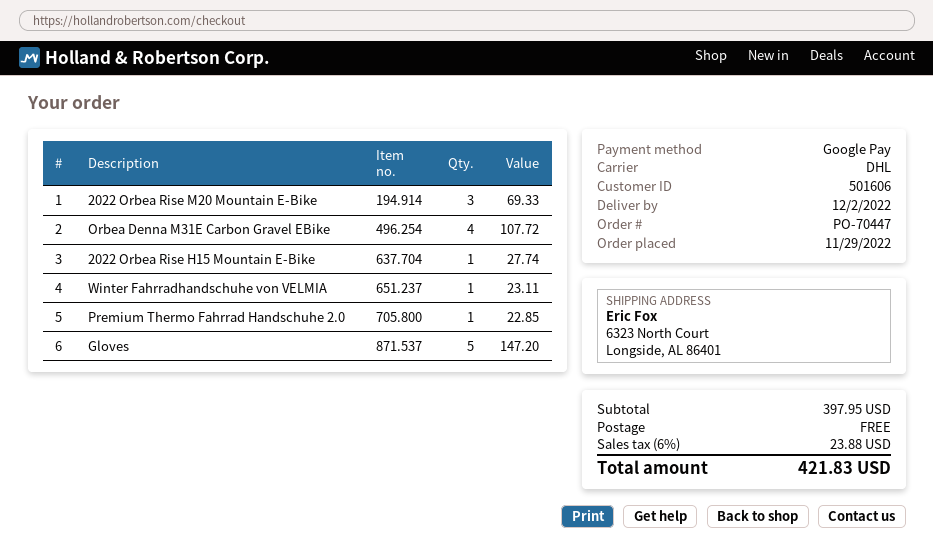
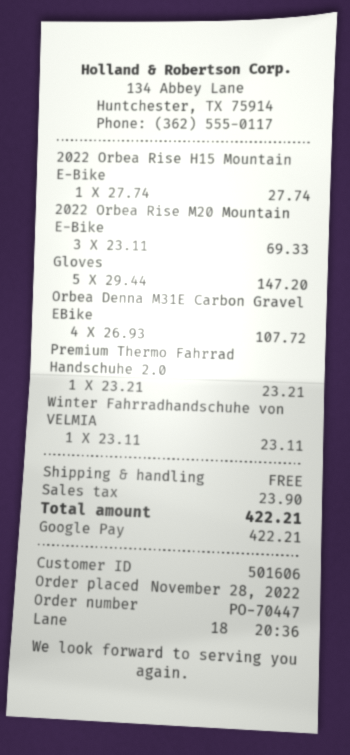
order date: 2022-11-29 -> 2022-11-28
Premium Thermo Fahrrad Handschuhe 2.0: 1 for 22.85 -> 1 for 23.21
tax: 23.88 -> 23.90
total: 421.83 -> 422.21

